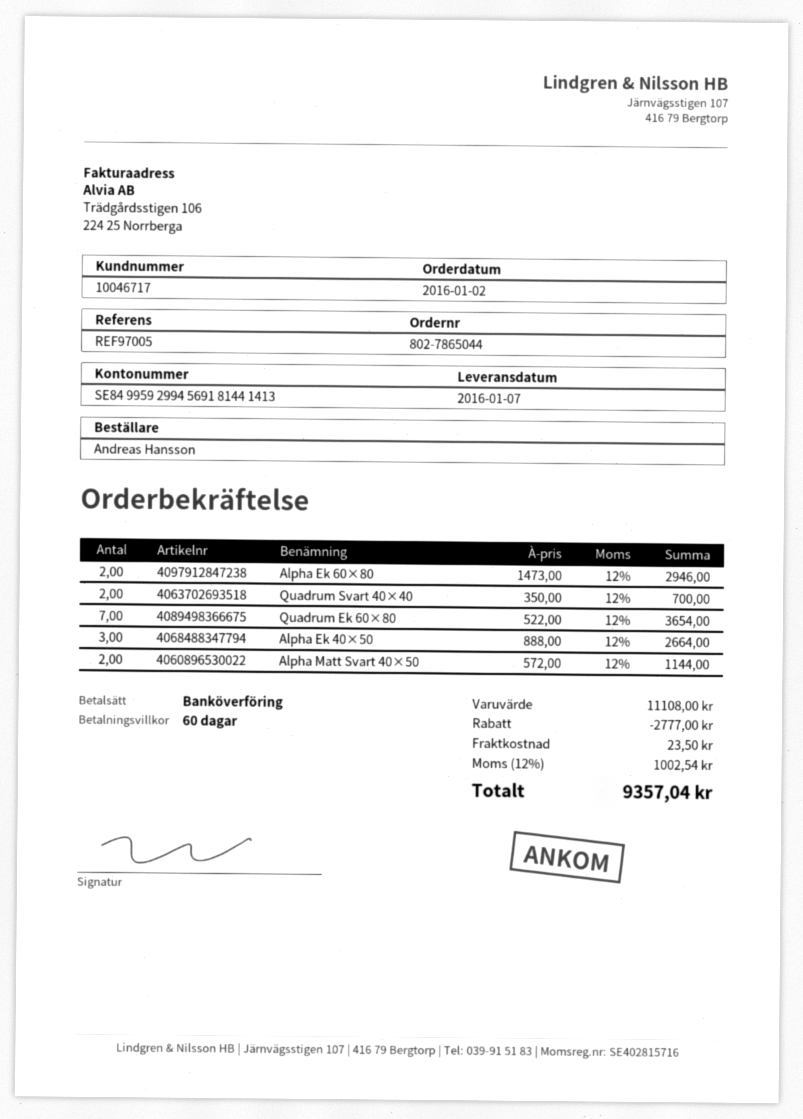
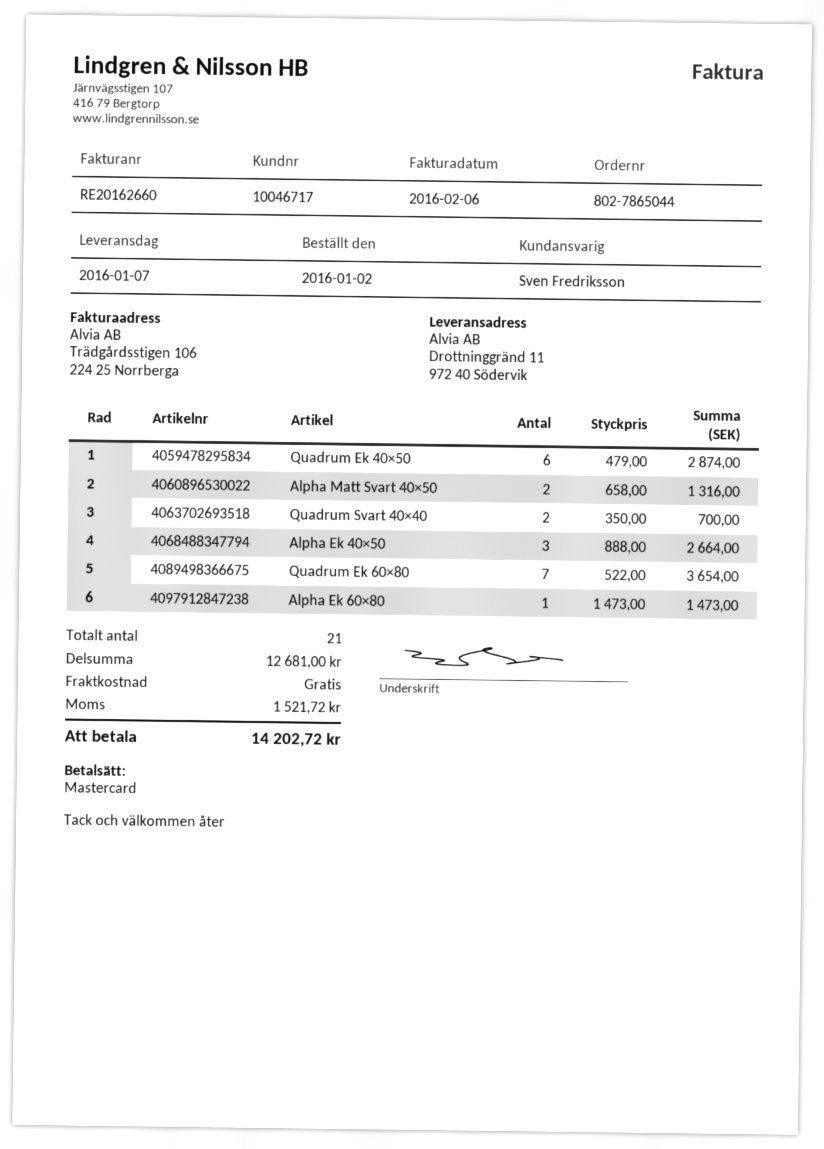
payment method: bank transfer -> Mastercard
Alpha Ek 60×80: 2 x 1473.00 = 2946.00 -> 1 x 1473.00 = 1473.00
Alpha Matt Svart 40×50: 2 x 572.00 = 1144.00 -> 2 x 658.00 = 1316.00
Quadrum Ek 40×50: none -> 6 x 479.00 = 2874.00
subtotal: 11108.00 -> 12681.00
discount: 2777.00 -> none
shipping: 23.50 -> 0.00
tax: 1002.54 -> 1521.72
total: 9357.04 -> 14202.72

